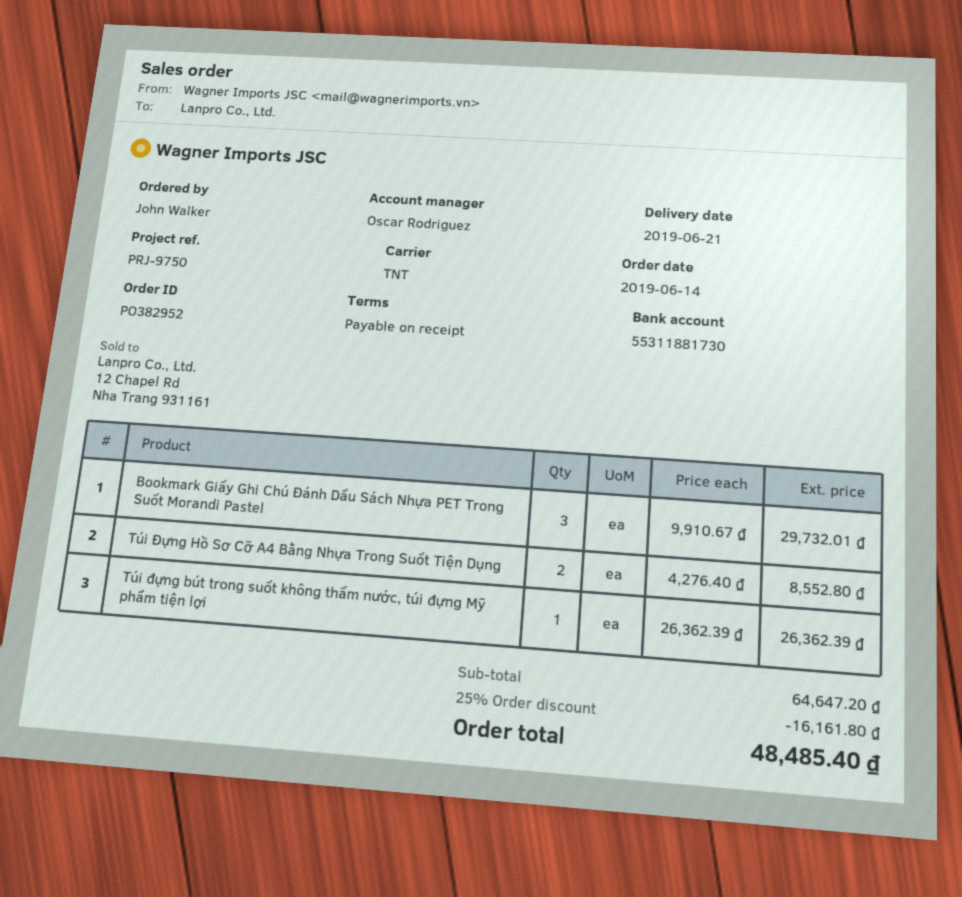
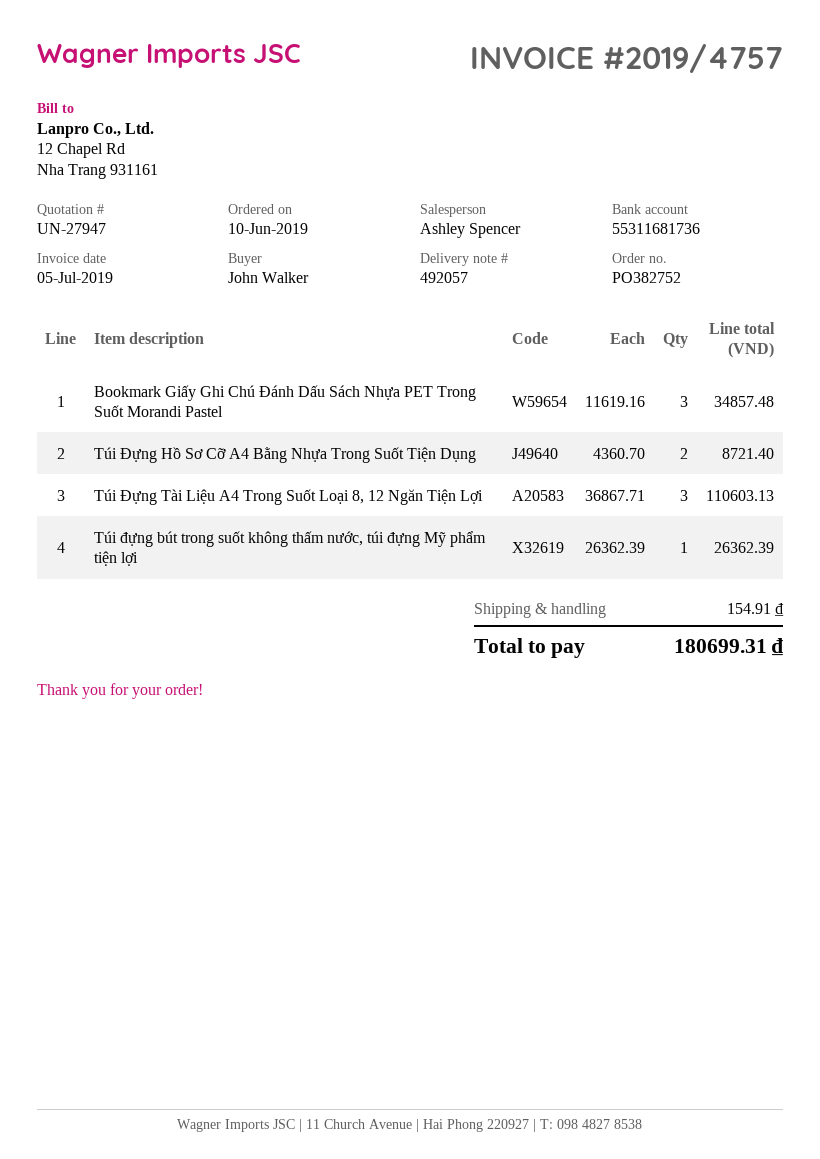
order number: PO382952 -> PO382752
order date: 2019-06-14 -> 2019-06-10
sales rep: Oscar Rodriguez -> Ashley Spencer
bank account: 55311881730 -> 55311681736
Bookmark Giấy Ghi Chú Đánh Dấu Sách Nhựa PET Trong Suốt Morandi Pastel: 3 x 9910.67 = 29732.01 -> 3 x 11619.16 = 34857.48
Túi Đựng Hồ Sơ Cỡ A4 Bằng Nhựa Trong Suốt Tiện Dụng: 2 x 4276.40 = 8552.80 -> 2 x 4360.70 = 8721.40
Túi Đựng Tài Liệu A4 Trong Suốt Loại 8, 12 Ngăn Tiện Lợi: none -> 3 x 36867.71 = 110603.13
discount: 25% = 16161.80 -> none
shipping: none -> 154.91
total: 48485.40 -> 180699.31

